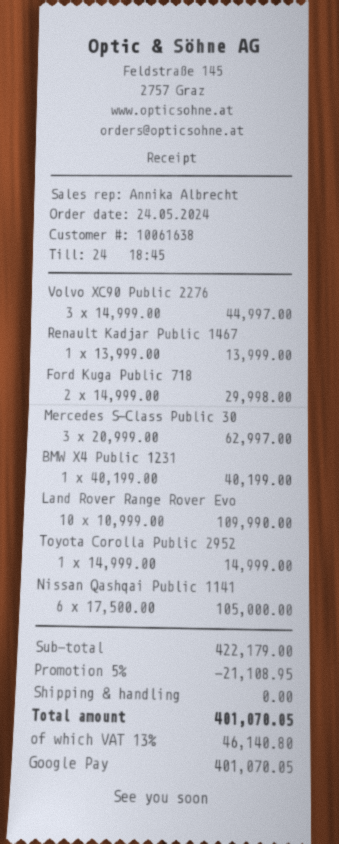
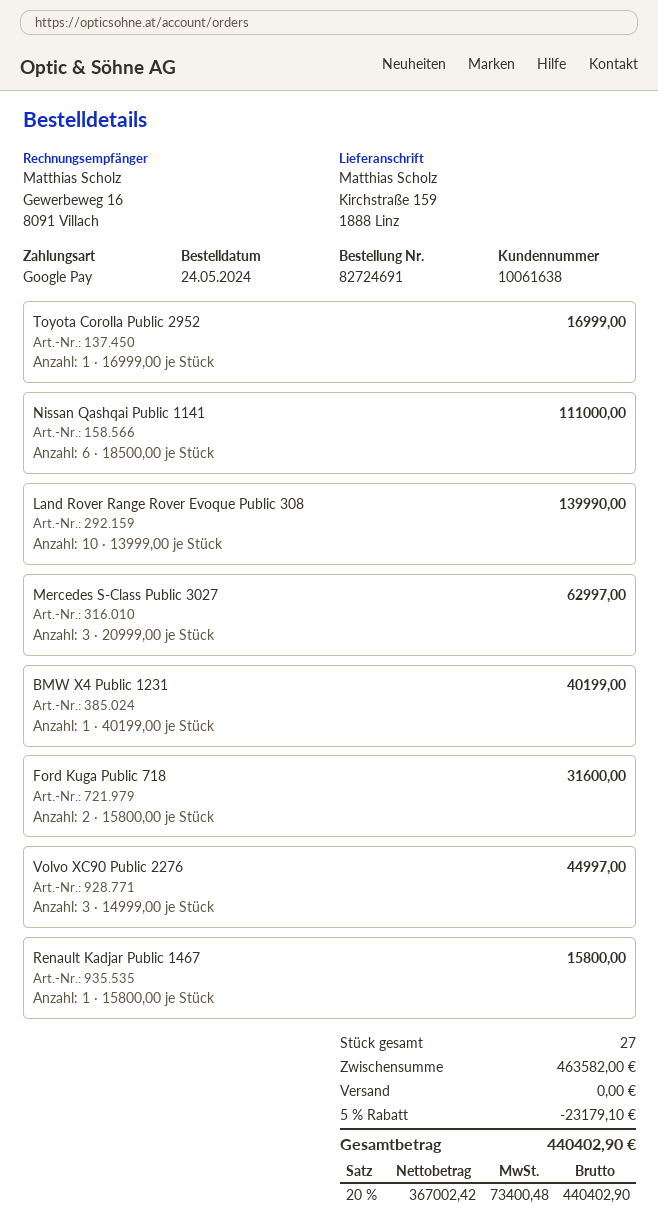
Renault Kadjar Public 1467: 1 x 13999.00 = 13999.00 -> 1 x 15800.00 = 15800.00
Ford Kuga Public 718: 2 x 14999.00 = 29998.00 -> 2 x 15800.00 = 31600.00
Land Rover Range Rover Evo: 10 x 10999.00 = 109990.00 -> 10 x 13999.00 = 139990.00
Toyota Corolla Public 2952: 1 x 14999.00 = 14999.00 -> 1 x 16999.00 = 16999.00
Nissan Qashqai Public 1141: 6 x 17500.00 = 105000.00 -> 6 x 18500.00 = 111000.00
subtotal: 422179.00 -> 463582.00
discount: 5% = 21108.95 -> 5% = 23179.10
tax: 13% = 46140.80 -> 20% = 73400.48
total: 401070.05 -> 440402.90

